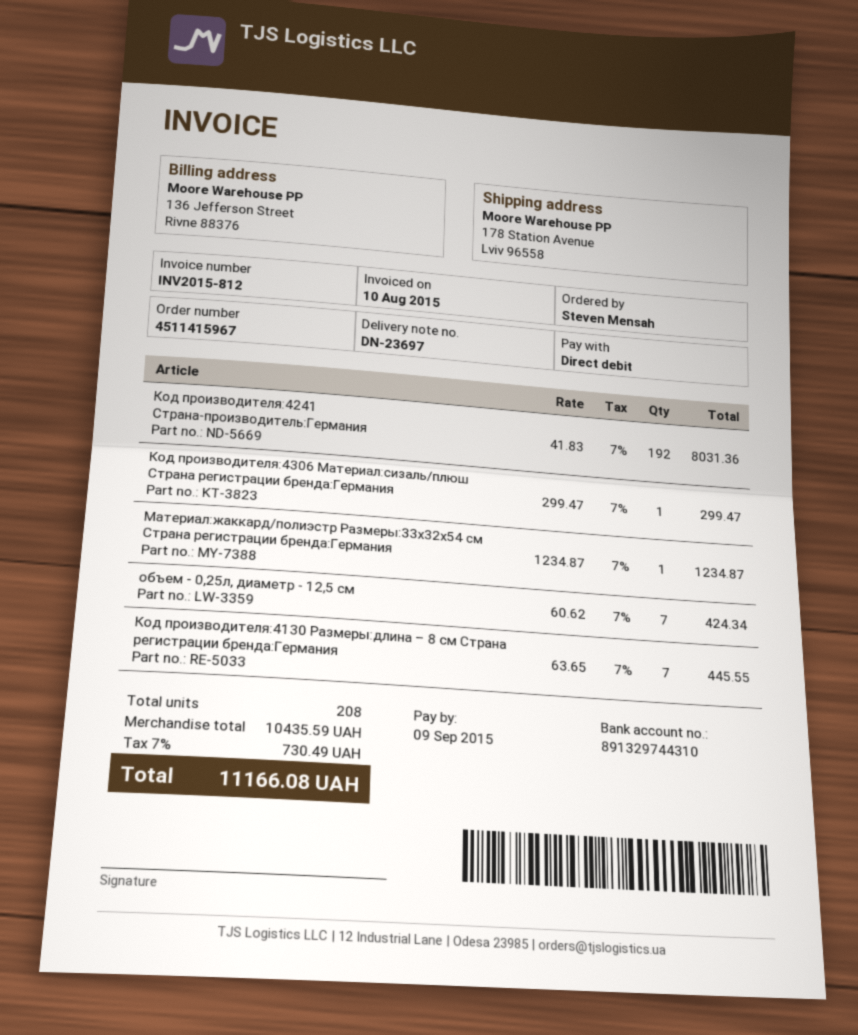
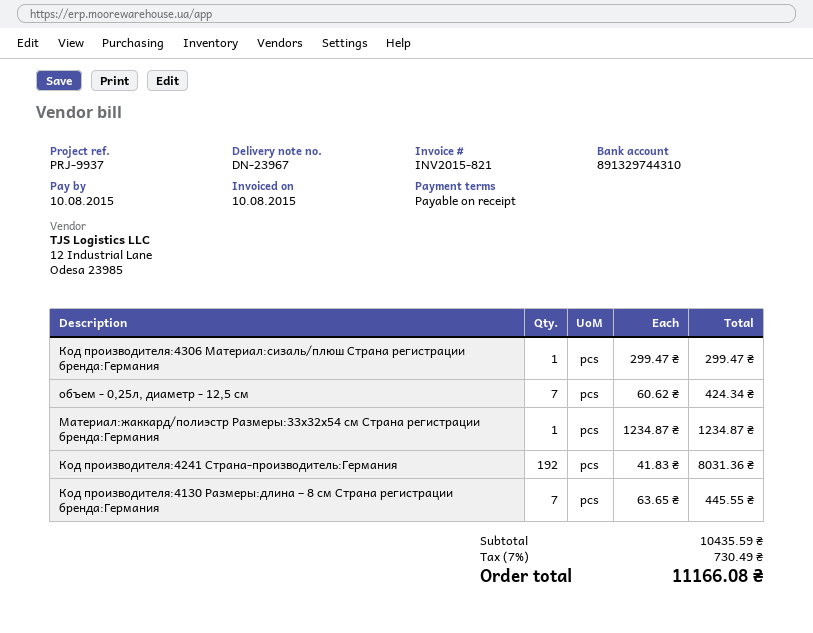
delivery note number: DN-23697 -> DN-23967
invoice number: INV2015-812 -> INV2015-821
due date: 2015-09-09 -> 2015-08-10

